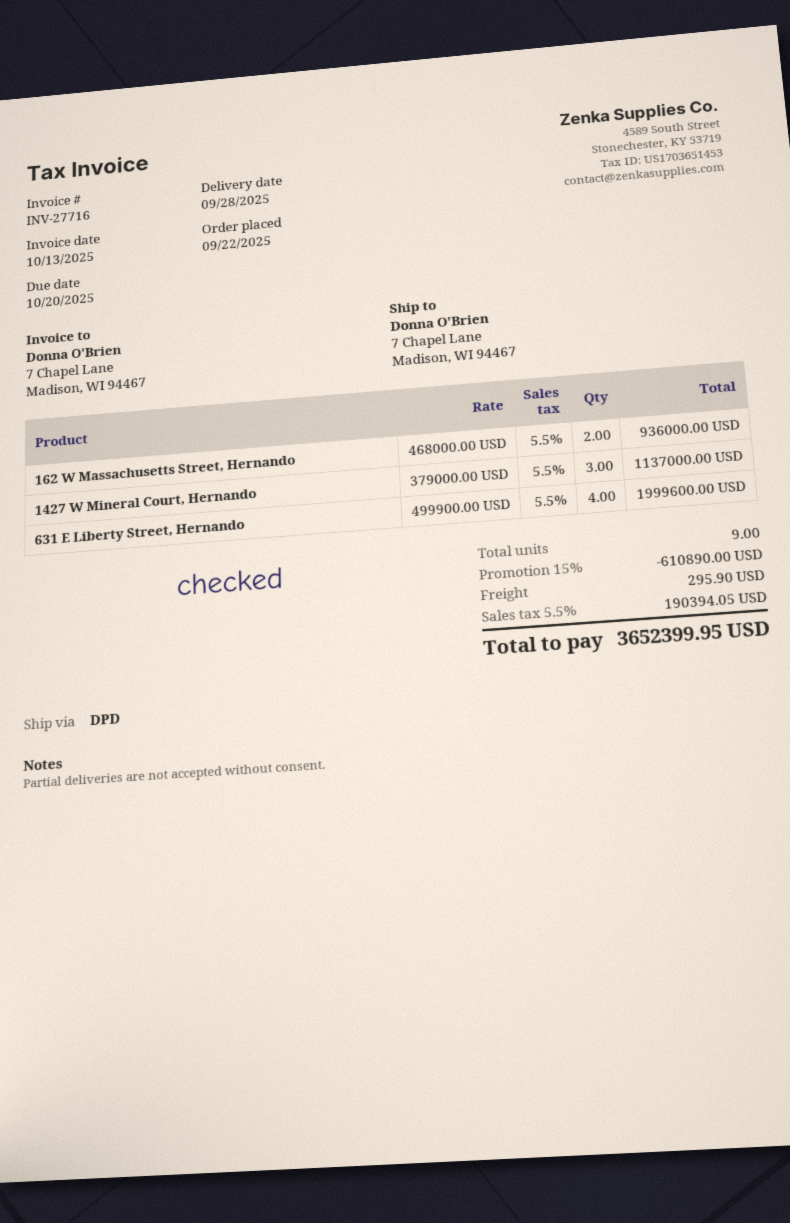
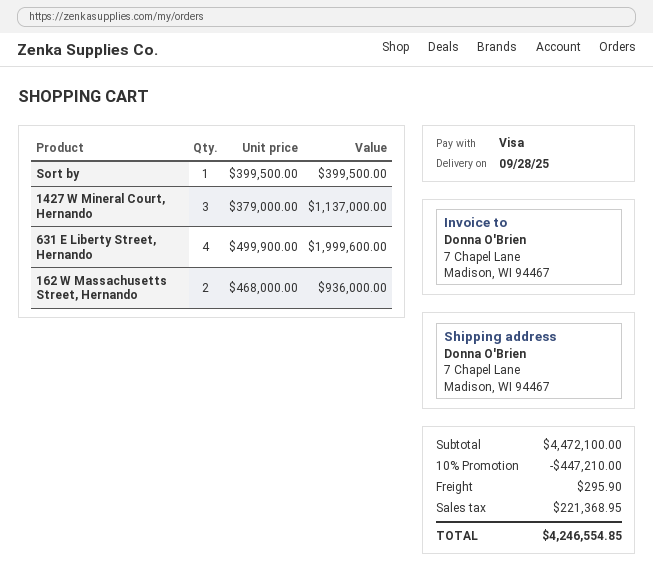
Sort by: none -> 1 x 399500.00 = 399500.00
discount: 15% = 610890.00 -> 10% = 447210.00
tax: 190394.05 -> 221368.95
total: 3652399.95 -> 4246554.85

